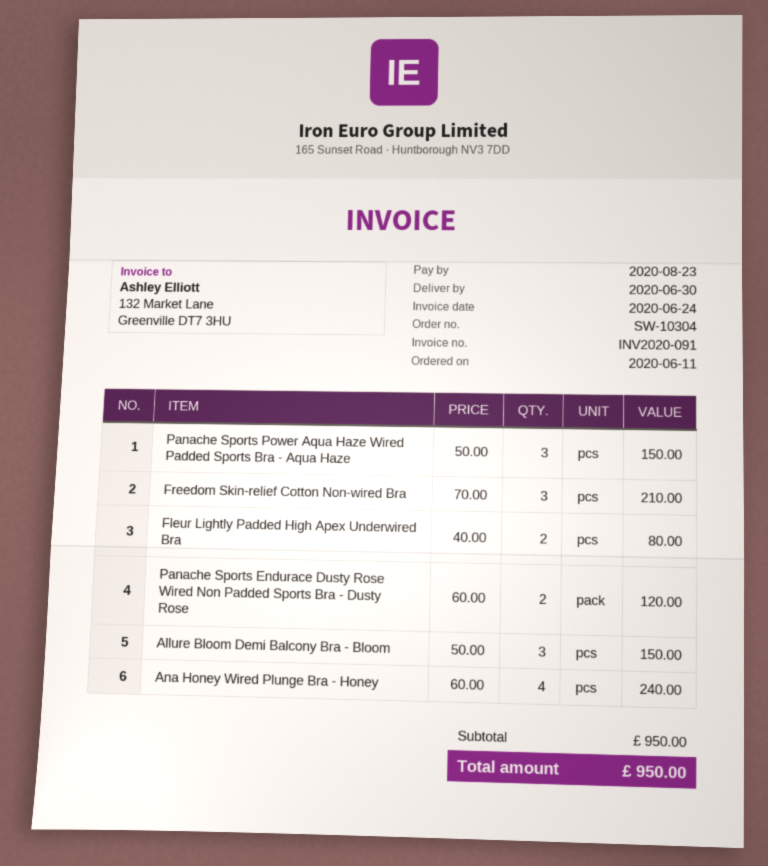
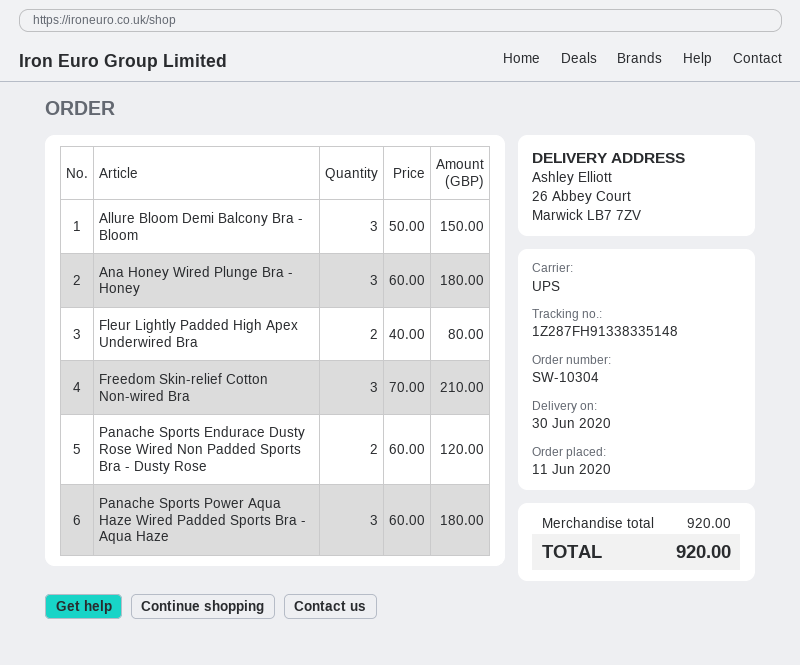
Panache Sports Power Aqua Haze Wired Padded Sports Bra - Aqua Haze: 3 x 50.00 = 150.00 -> 3 x 60.00 = 180.00
Ana Honey Wired Plunge Bra - Honey: 4 x 60.00 = 240.00 -> 3 x 60.00 = 180.00
subtotal: 950.00 -> 920.00
total: 950.00 -> 920.00

